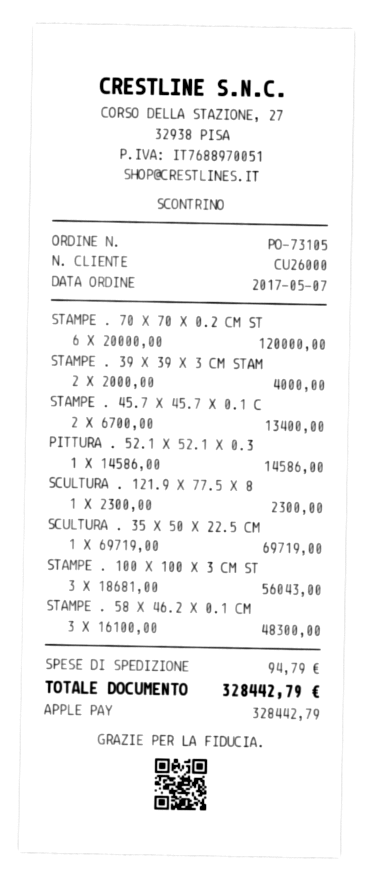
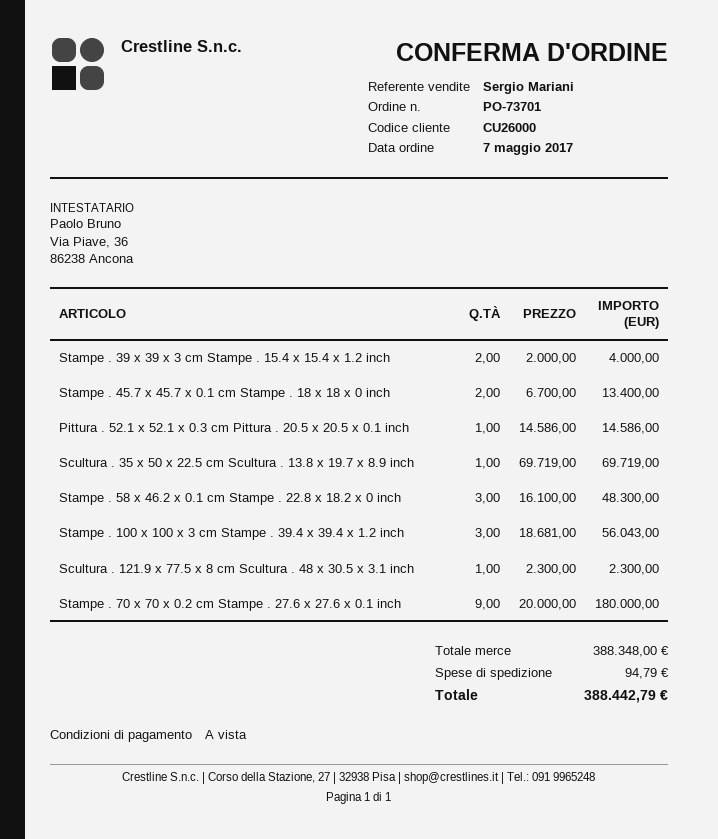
order number: PO-73105 -> PO-73701
STAMPE . 70 X 70 X 0.2 CM ST: 6 x 20000.00 = 120000.00 -> 9 x 20000.00 = 180000.00
total: 328442.79 -> 388442.79

